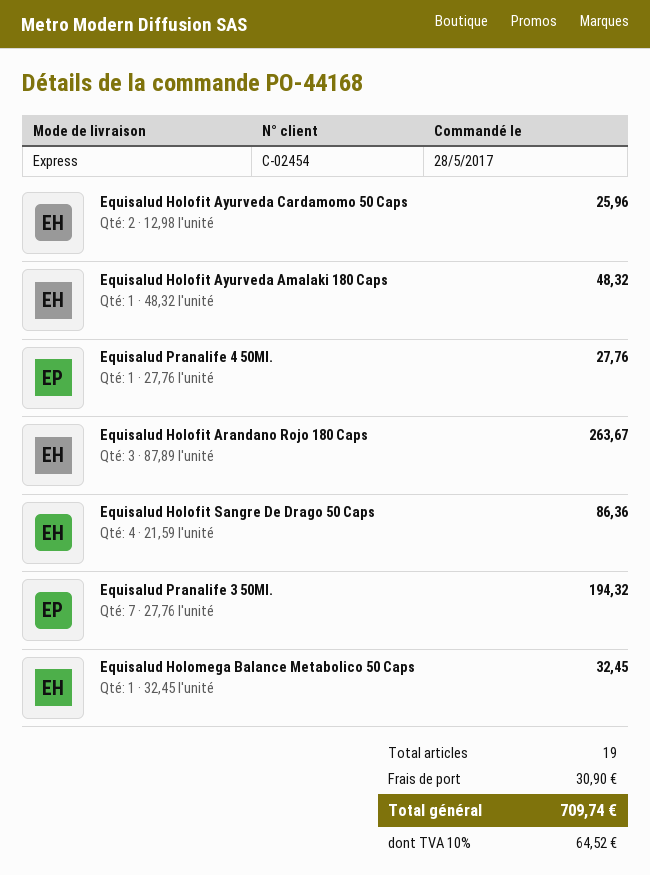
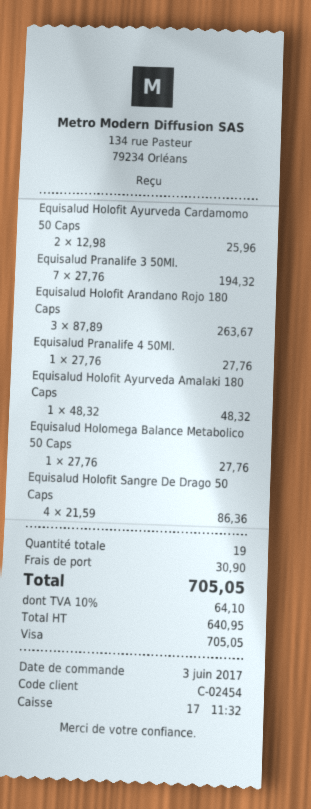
order date: 2017-05-28 -> 2017-06-03
Equisalud Holomega Balance Metabolico 50 Caps: 1 x 32.45 = 32.45 -> 1 x 27.76 = 27.76
tax: 10% = 64.52 -> 10% = 64.10
total: 709.74 -> 705.05

